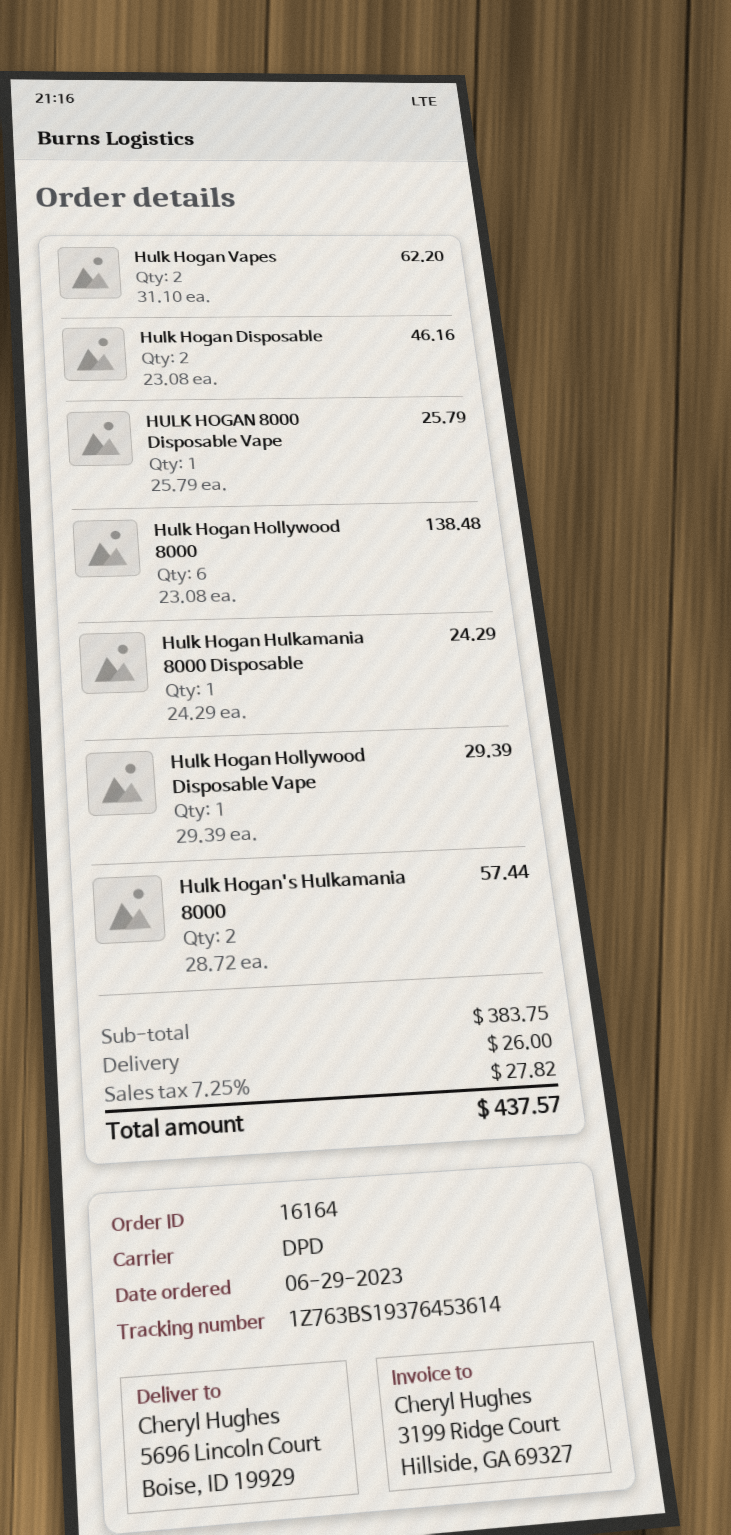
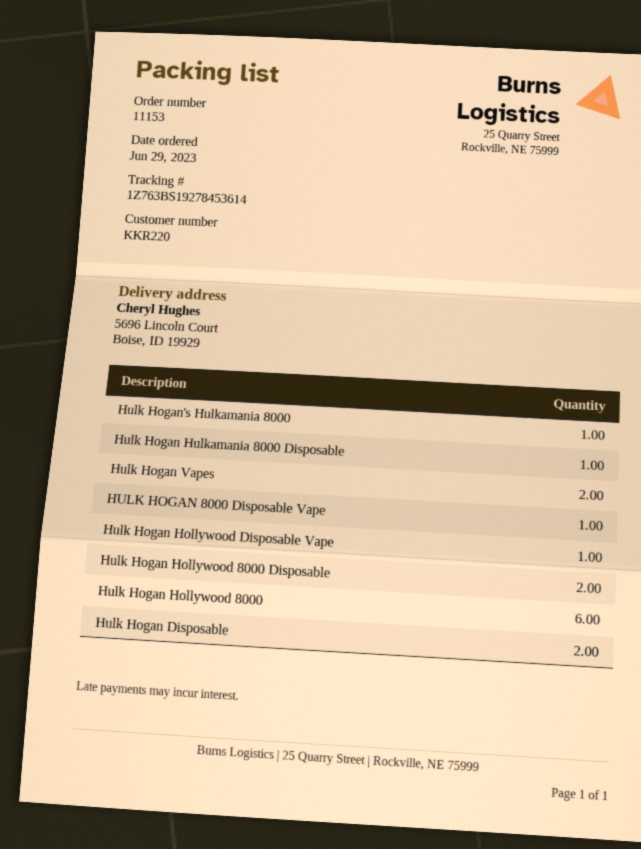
order number: 16164 -> 11153
tracking number: 1Z763BS19376453614 -> 1Z763BS19278453614
Hulk Hogan's Hulkamania 8000: 2 -> 1
Hulk Hogan Hollywood 8000 Disposable: none -> 2

